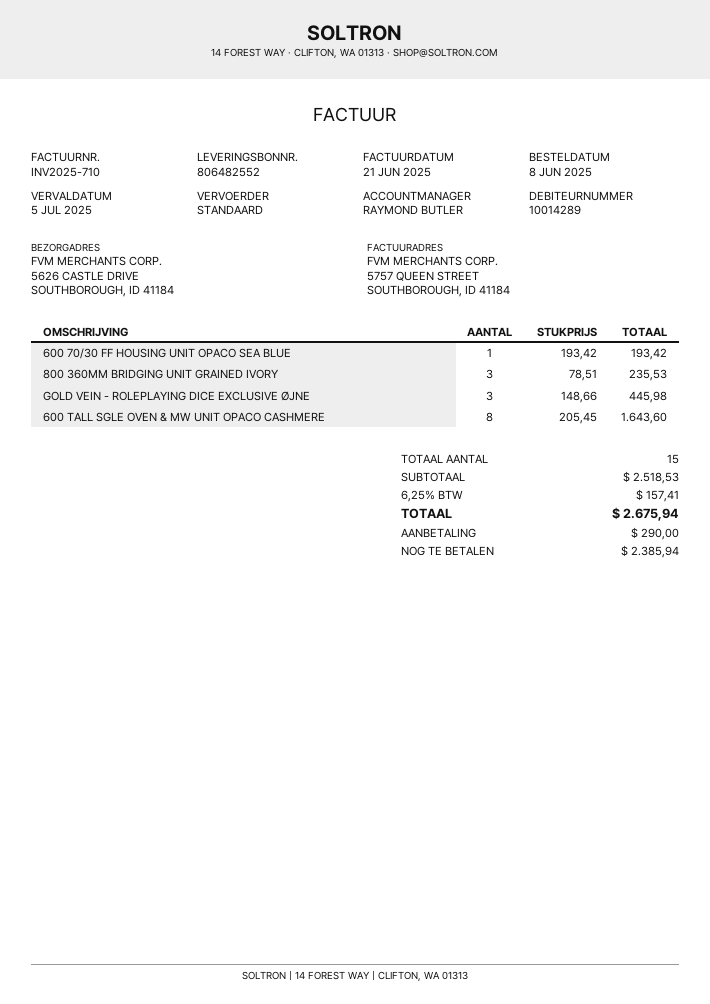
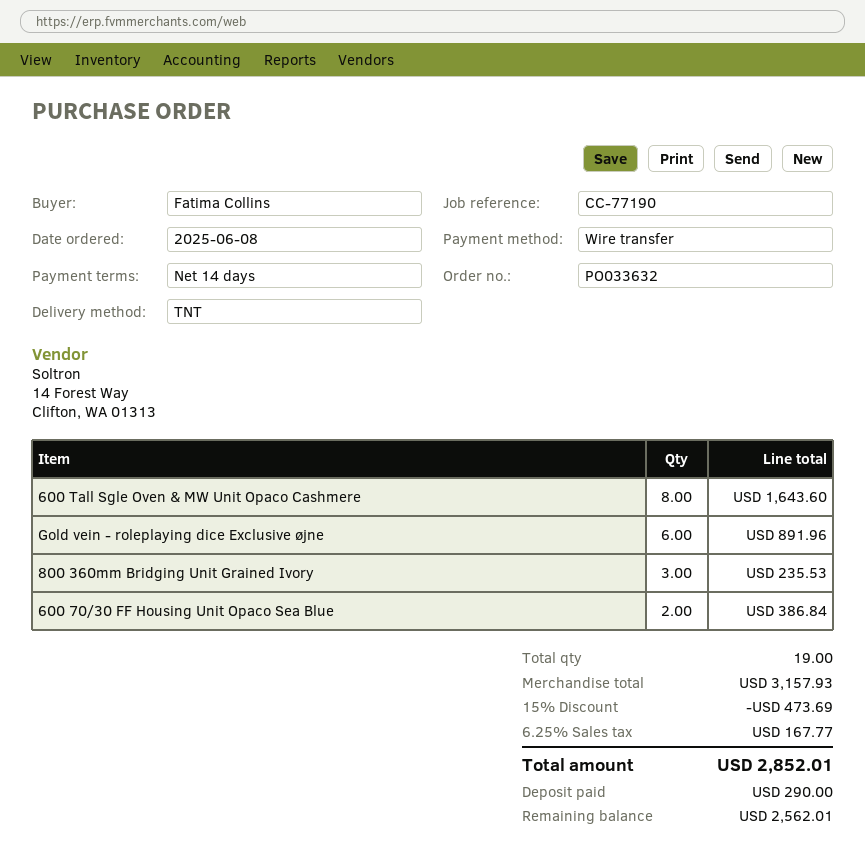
shipping method: standard -> TNT
600 70/30 FF HOUSING UNIT OPACO SEA BLUE: 1 for 193.42 -> 2 for 386.84
GOLD VEIN - ROLEPLAYING DICE EXCLUSIVE ØJNE: 3 for 445.98 -> 6 for 891.96
total quantity: 15 -> 19
subtotal: 2518.53 -> 3157.93
discount: none -> 15% = 473.69
tax: 6.25% = 157.41 -> 6.25% = 167.77
total: 2675.94 -> 2852.01
balance: 2385.94 -> 2562.01

